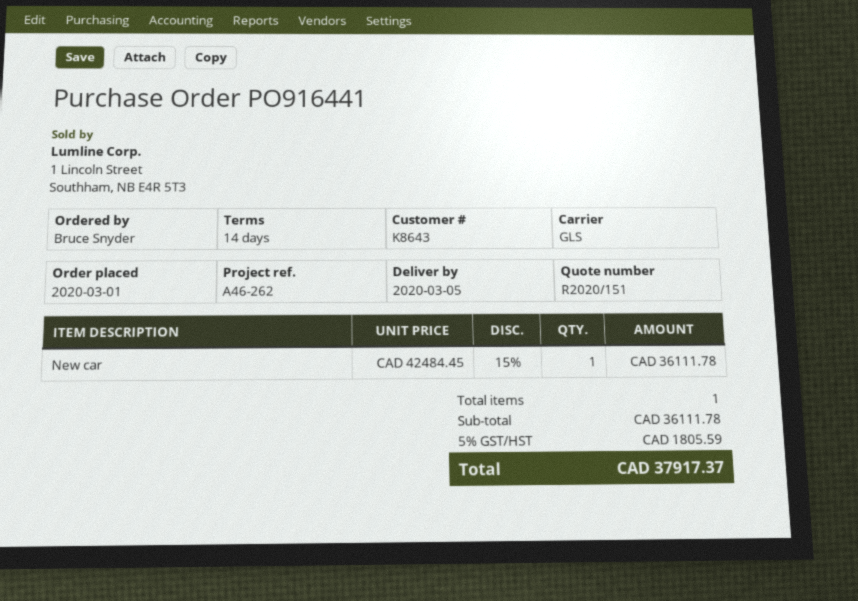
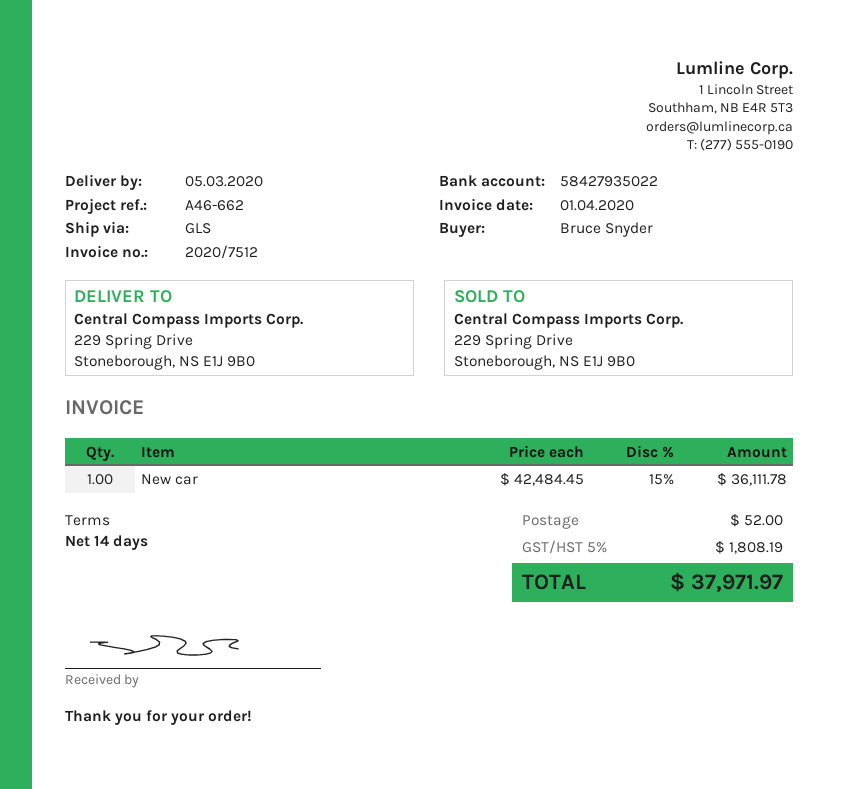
reference: A46-262 -> A46-662
shipping: none -> 52.00
tax: 5% = 1805.59 -> 5% = 1808.19
total: 37917.37 -> 37971.97

